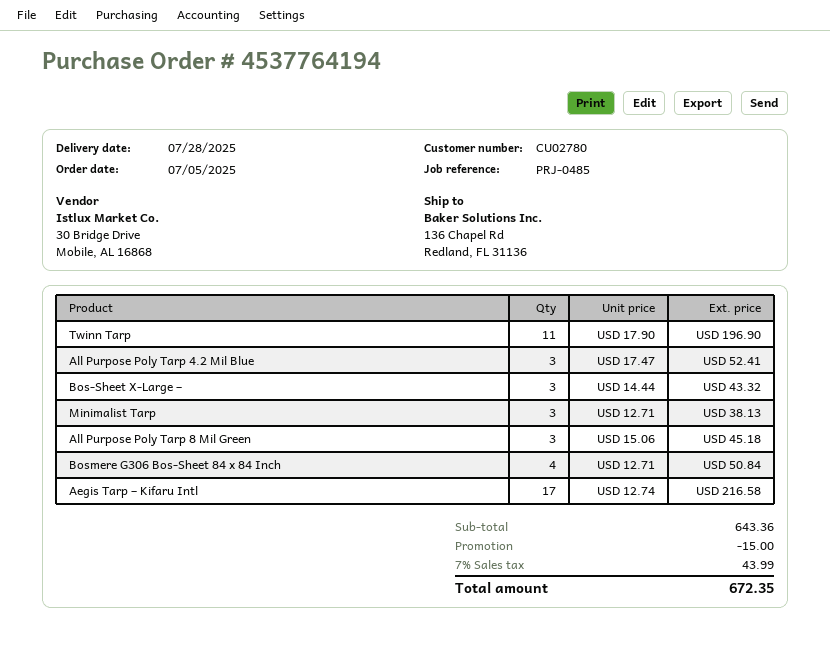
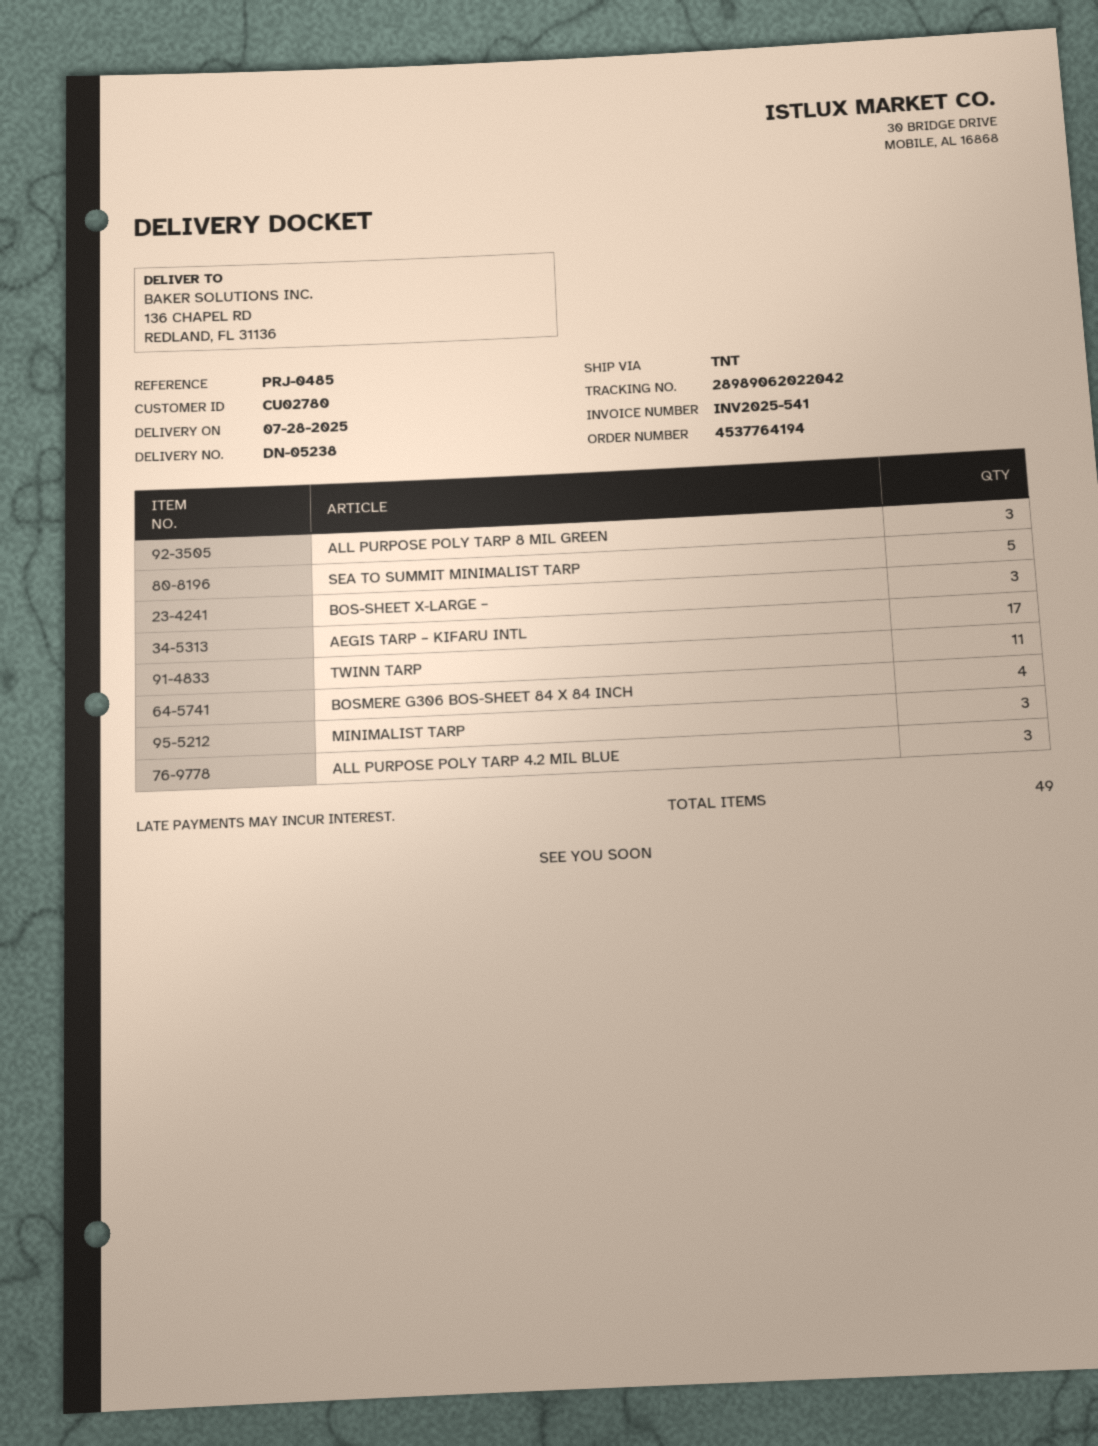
SEA TO SUMMIT MINIMALIST TARP: none -> 5

